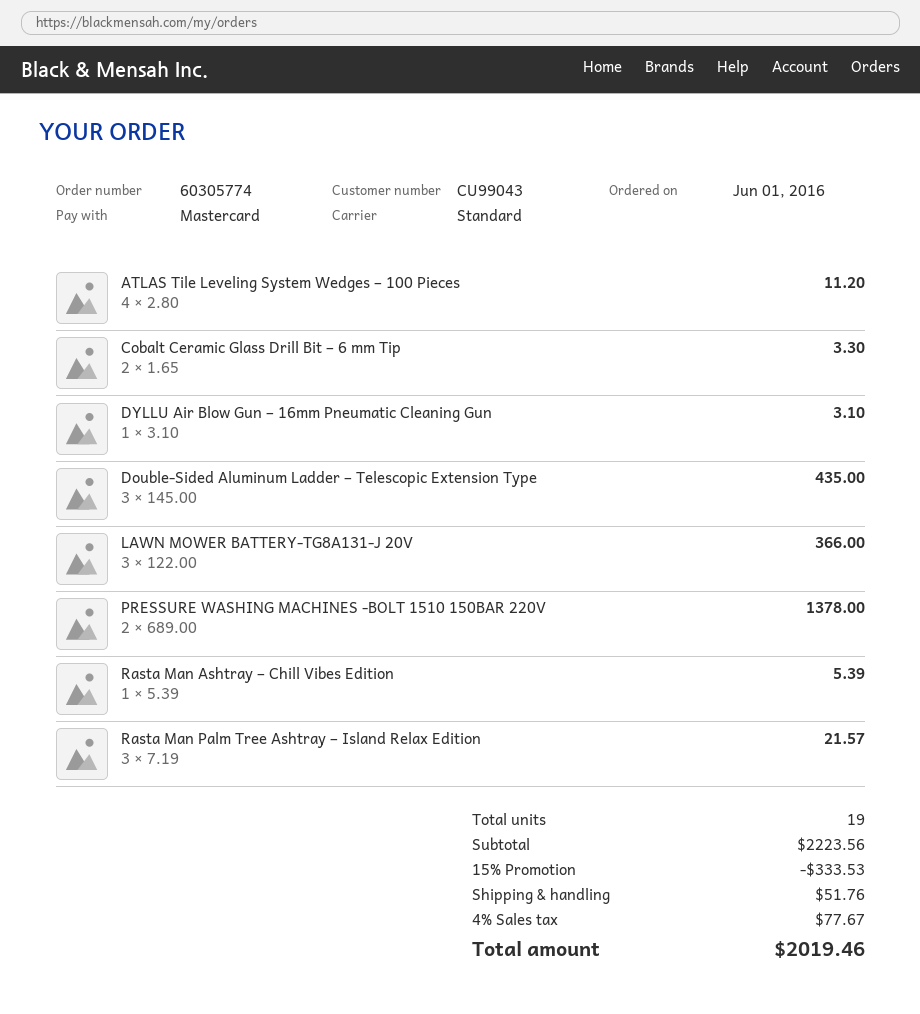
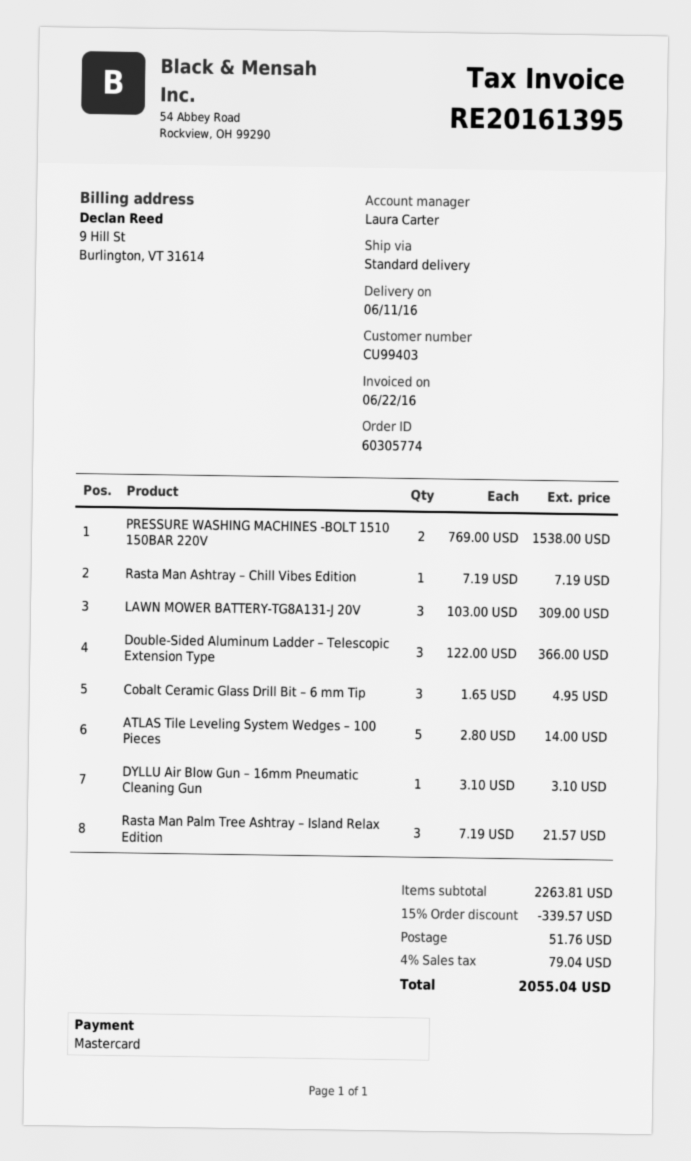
customer number: CU99043 -> CU99403
ATLAS Tile Leveling System Wedges – 100 Pieces: 4 x 2.80 = 11.20 -> 5 x 2.80 = 14.00
Cobalt Ceramic Glass Drill Bit – 6 mm Tip: 2 x 1.65 = 3.30 -> 3 x 1.65 = 4.95
Double-Sided Aluminum Ladder – Telescopic Extension Type: 3 x 145.00 = 435.00 -> 3 x 122.00 = 366.00
LAWN MOWER BATTERY-TG8A131-J 20V: 3 x 122.00 = 366.00 -> 3 x 103.00 = 309.00
PRESSURE WASHING MACHINES -BOLT 1510 150BAR 220V: 2 x 689.00 = 1378.00 -> 2 x 769.00 = 1538.00
Rasta Man Ashtray – Chill Vibes Edition: 1 x 5.39 = 5.39 -> 1 x 7.19 = 7.19
subtotal: 2223.56 -> 2263.81
discount: 15% = 333.53 -> 15% = 339.57
tax: 4% = 77.67 -> 4% = 79.04
total: 2019.46 -> 2055.04

